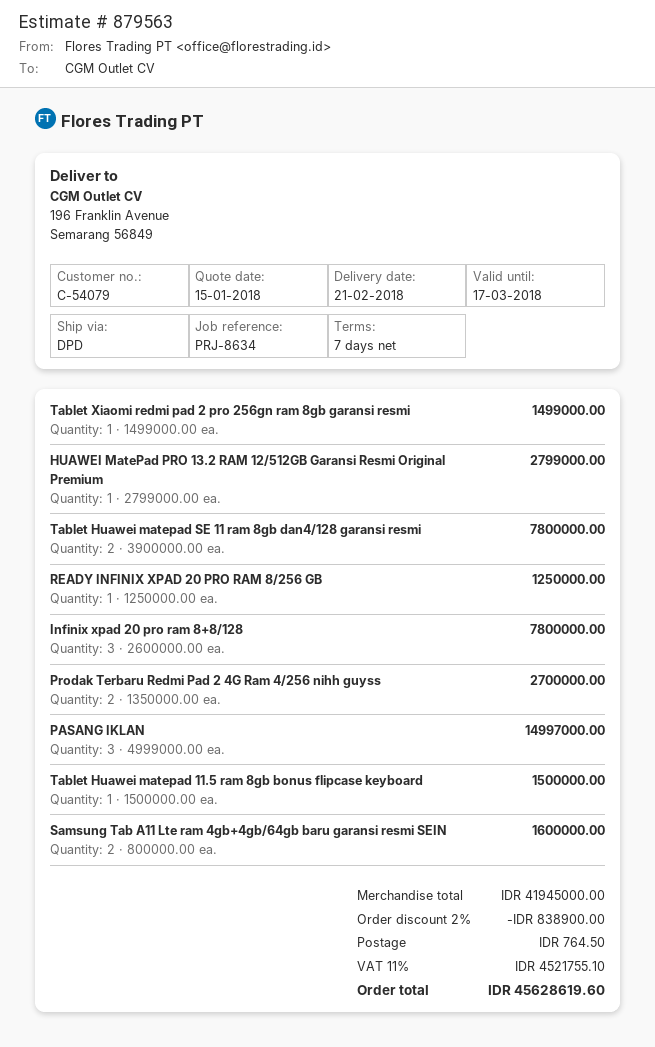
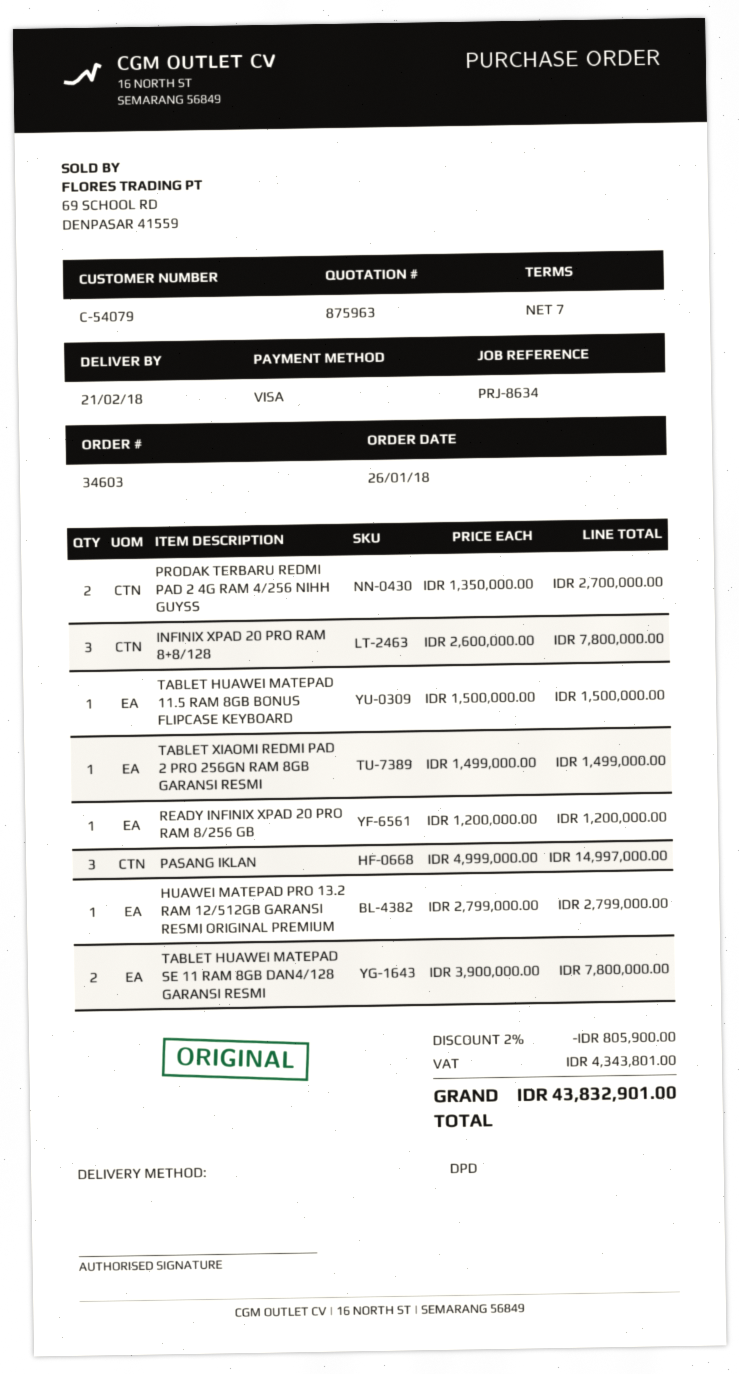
quote number: 879563 -> 875963
READY INFINIX XPAD 20 PRO RAM 8/256 GB: 1 x 1250000.00 = 1250000.00 -> 1 x 1200000.00 = 1200000.00
Samsung Tab A11 Lte ram 4gb+4gb/64gb baru garansi resmi SEIN: 2 x 800000.00 = 1600000.00 -> none
discount: 2% = 838900.00 -> 2% = 805900.00
shipping: 764.50 -> none
tax: 4521755.10 -> 4343801.00
total: 45628619.60 -> 43832901.00

